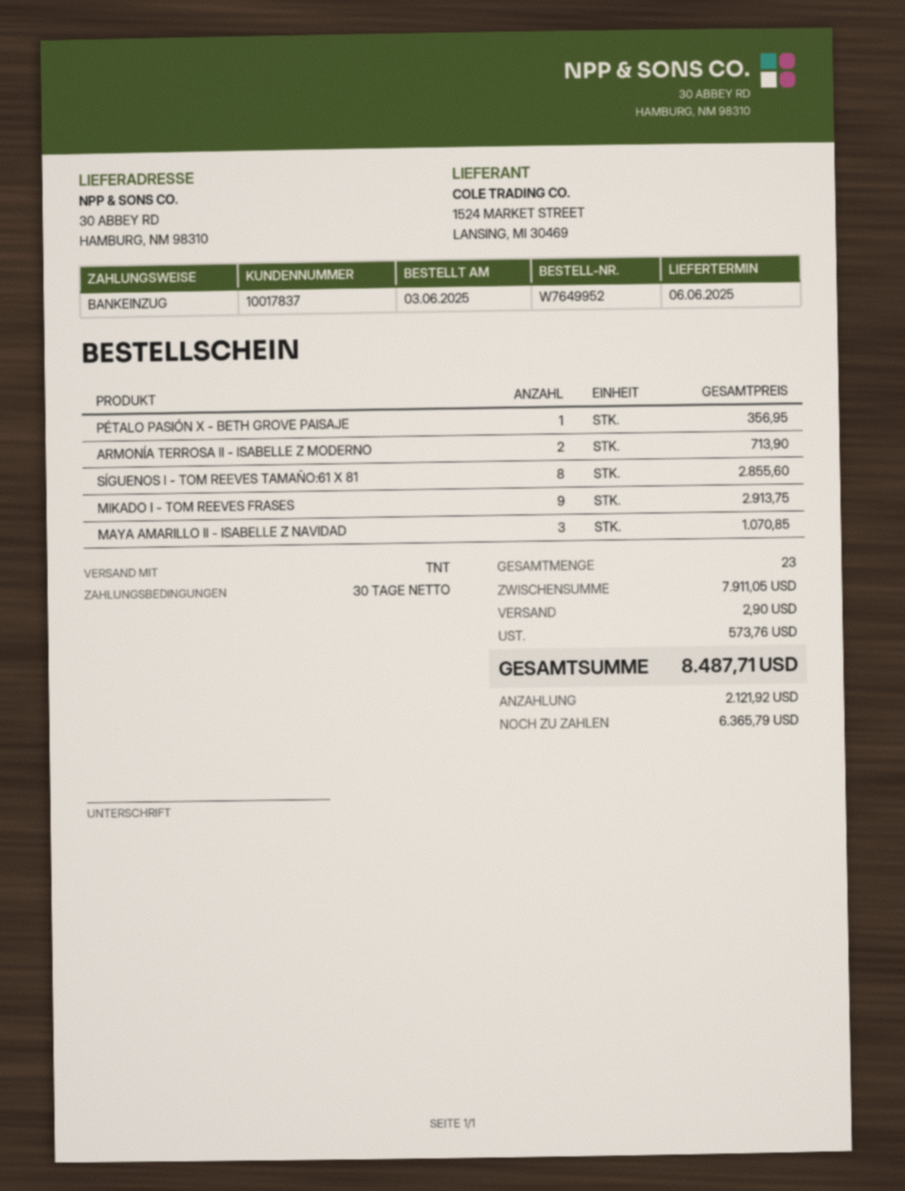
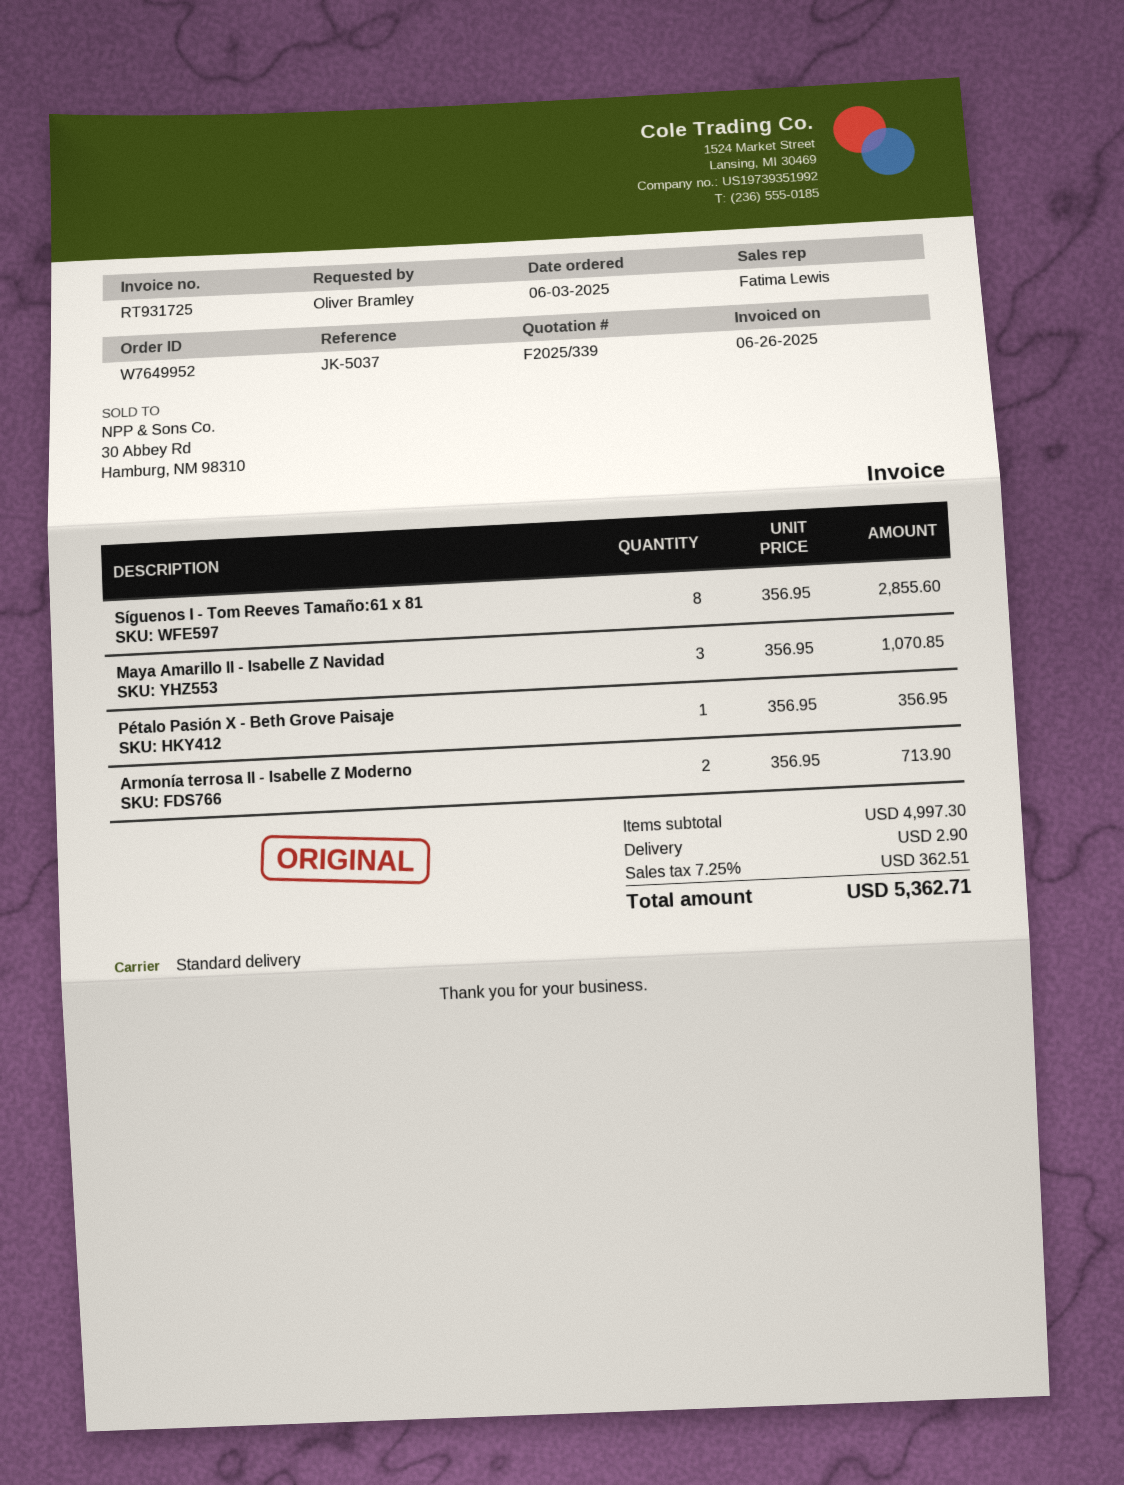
shipping method: TNT -> standard
MIKADO I - TOM REEVES FRASES: 9 for 2913.75 -> none
subtotal: 7911.05 -> 4997.30
tax: 573.76 -> 362.51
total: 8487.71 -> 5362.71

